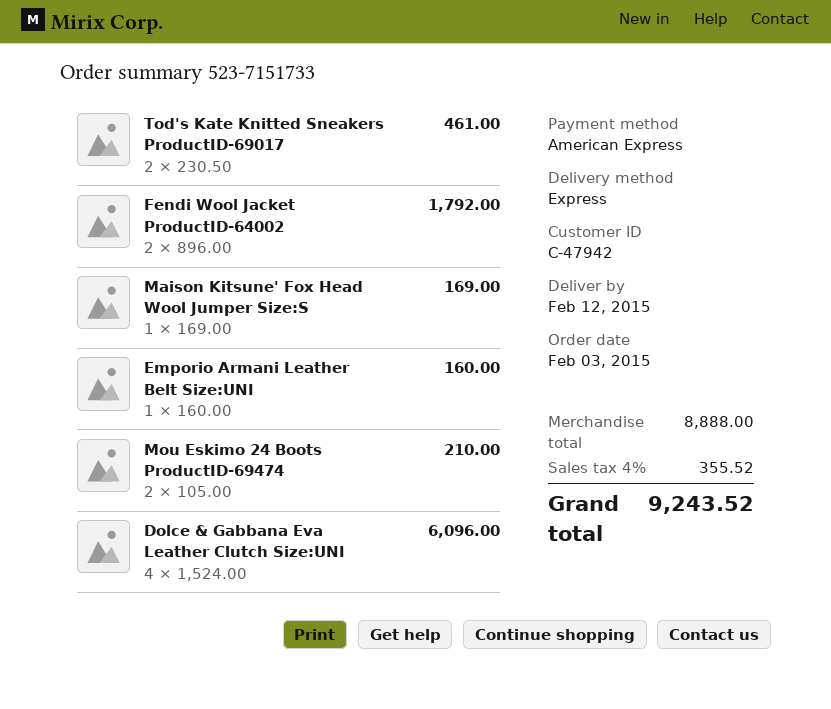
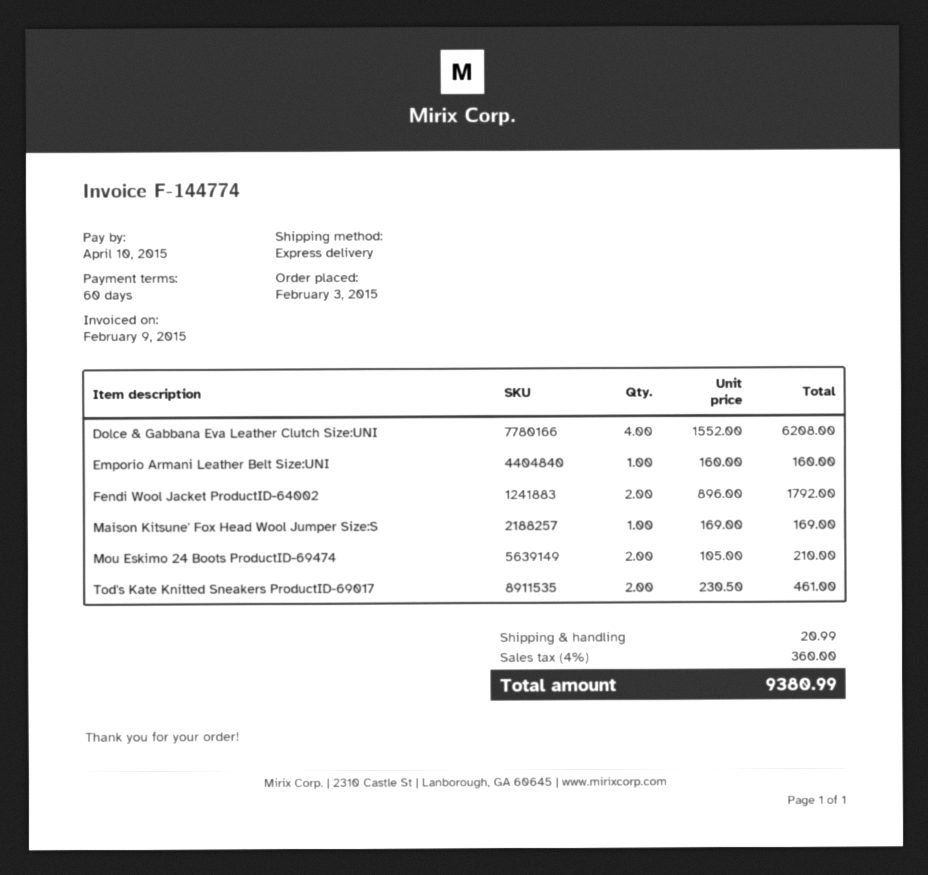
Dolce & Gabbana Eva Leather Clutch Size:UNI: 4 x 1524.00 = 6096.00 -> 4 x 1552.00 = 6208.00
shipping: none -> 20.99
tax: 4% = 355.52 -> 4% = 360.00
total: 9243.52 -> 9380.99

